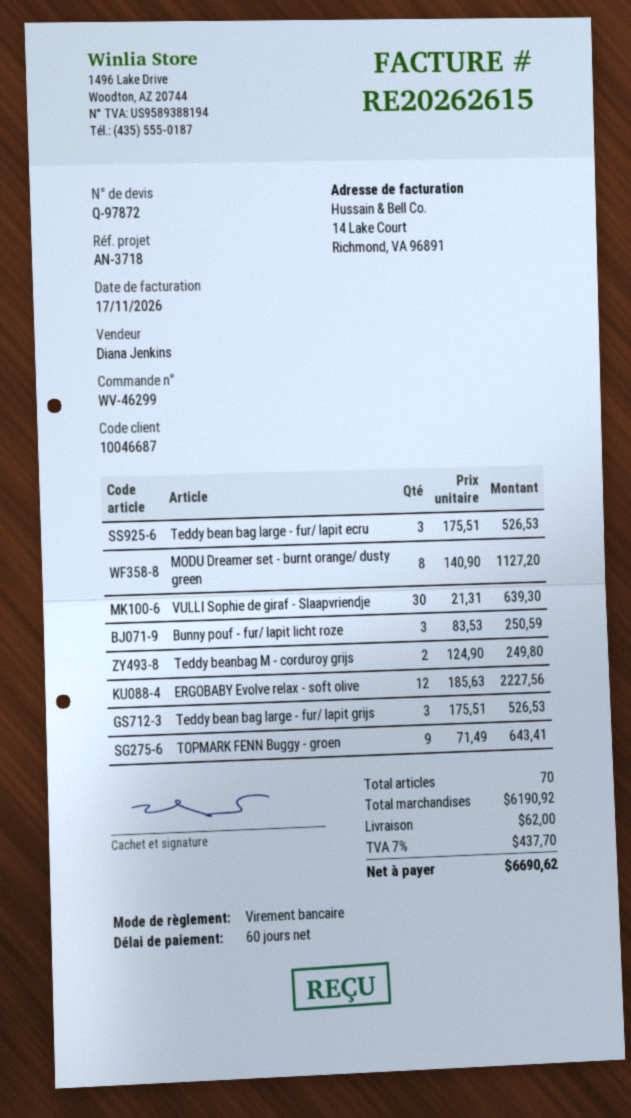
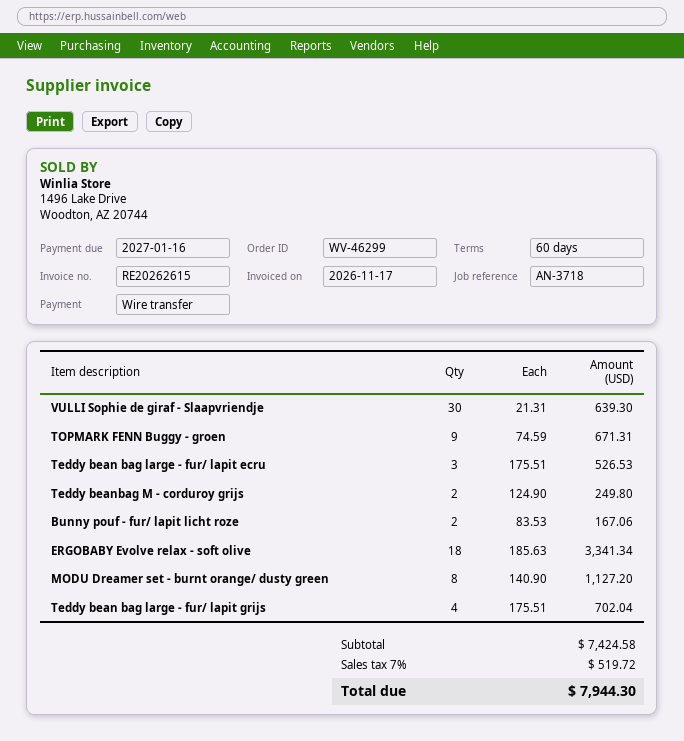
Bunny pouf - fur/ lapit licht roze: 3 x 83.53 = 250.59 -> 2 x 83.53 = 167.06
ERGOBABY Evolve relax - soft olive: 12 x 185.63 = 2227.56 -> 18 x 185.63 = 3341.34
Teddy bean bag large - fur/ lapit grijs: 3 x 175.51 = 526.53 -> 4 x 175.51 = 702.04
TOPMARK FENN Buggy - groen: 9 x 71.49 = 643.41 -> 9 x 74.59 = 671.31
subtotal: 6190.92 -> 7424.58
shipping: 62.00 -> none
tax: 7% = 437.70 -> 7% = 519.72
total: 6690.62 -> 7944.30

